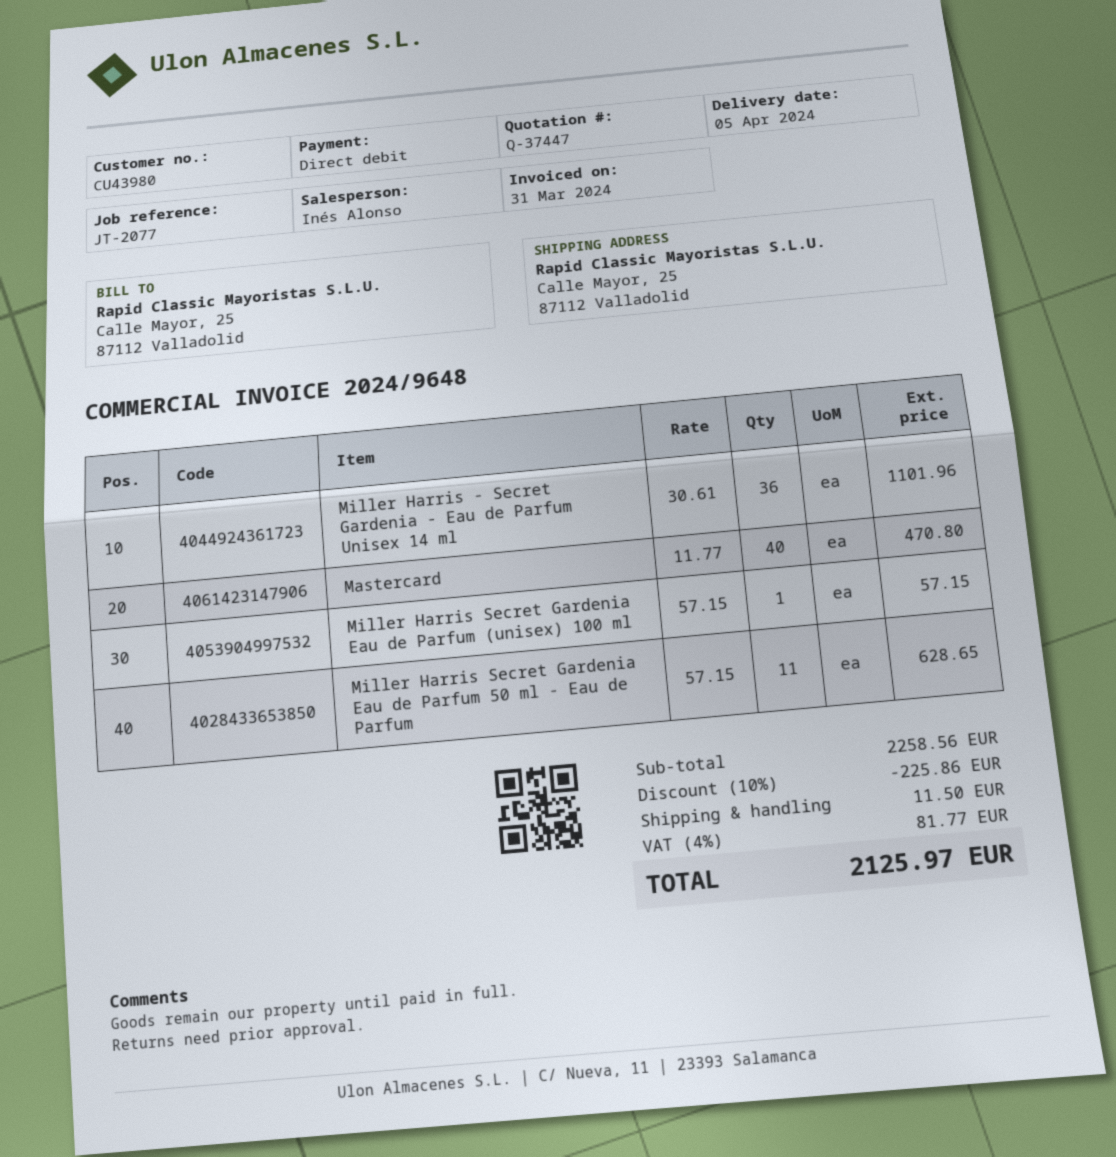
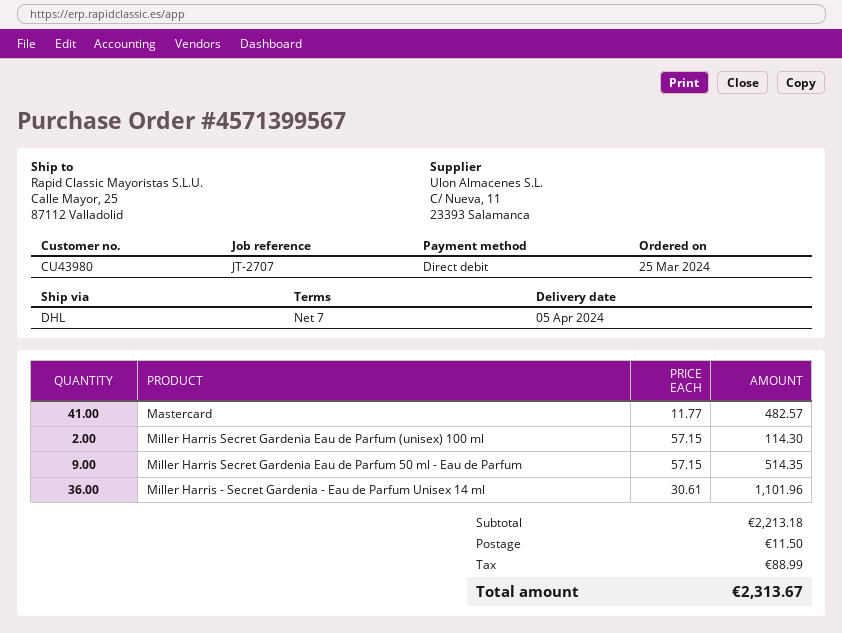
reference: JT-2077 -> JT-2707
Mastercard: 40 x 11.77 = 470.80 -> 41 x 11.77 = 482.57
Miller Harris Secret Gardenia Eau de Parfum (unisex) 100 ml: 1 x 57.15 = 57.15 -> 2 x 57.15 = 114.30
Miller Harris Secret Gardenia Eau de Parfum 50 ml - Eau de Parfum: 11 x 57.15 = 628.65 -> 9 x 57.15 = 514.35
subtotal: 2258.56 -> 2213.18
discount: 10% = 225.86 -> none
tax: 81.77 -> 88.99
total: 2125.97 -> 2313.67

